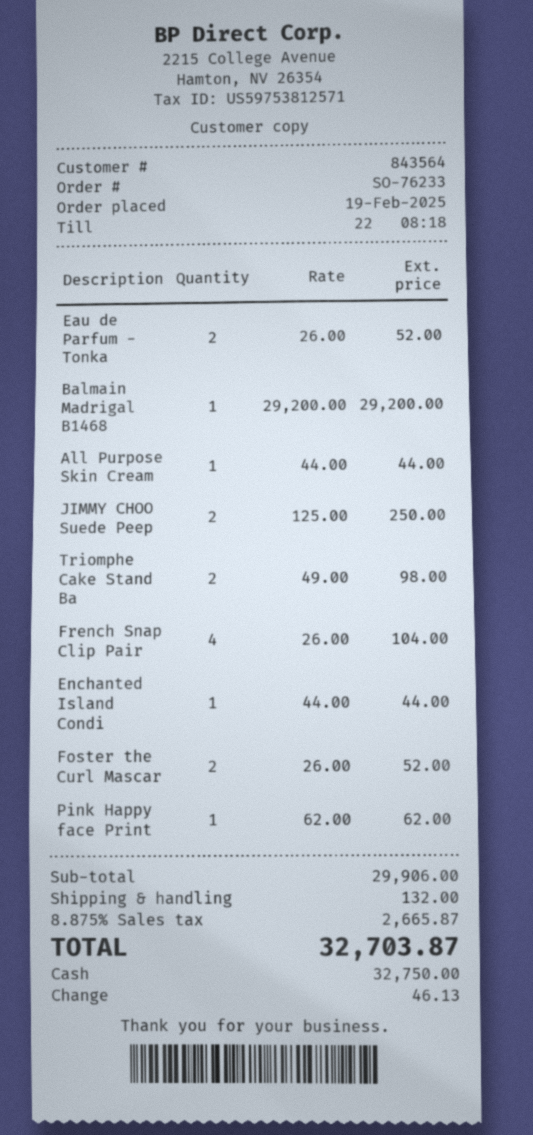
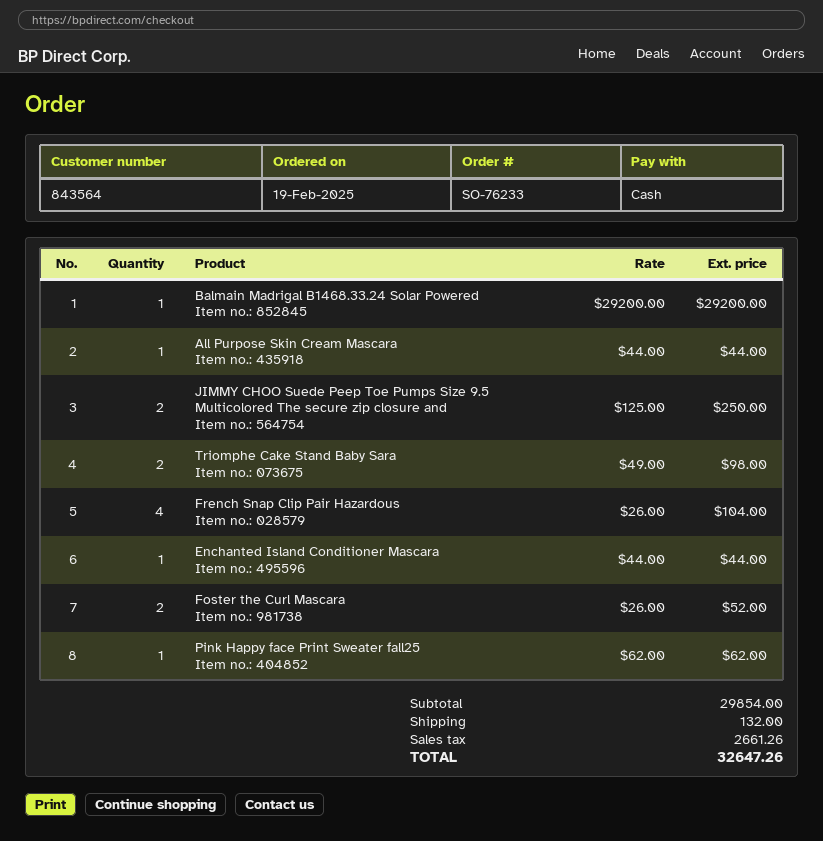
Eau de Parfum - Tonka: 2 x 26.00 = 52.00 -> none
subtotal: 29906.00 -> 29854.00
tax: 2665.87 -> 2661.26
total: 32703.87 -> 32647.26

